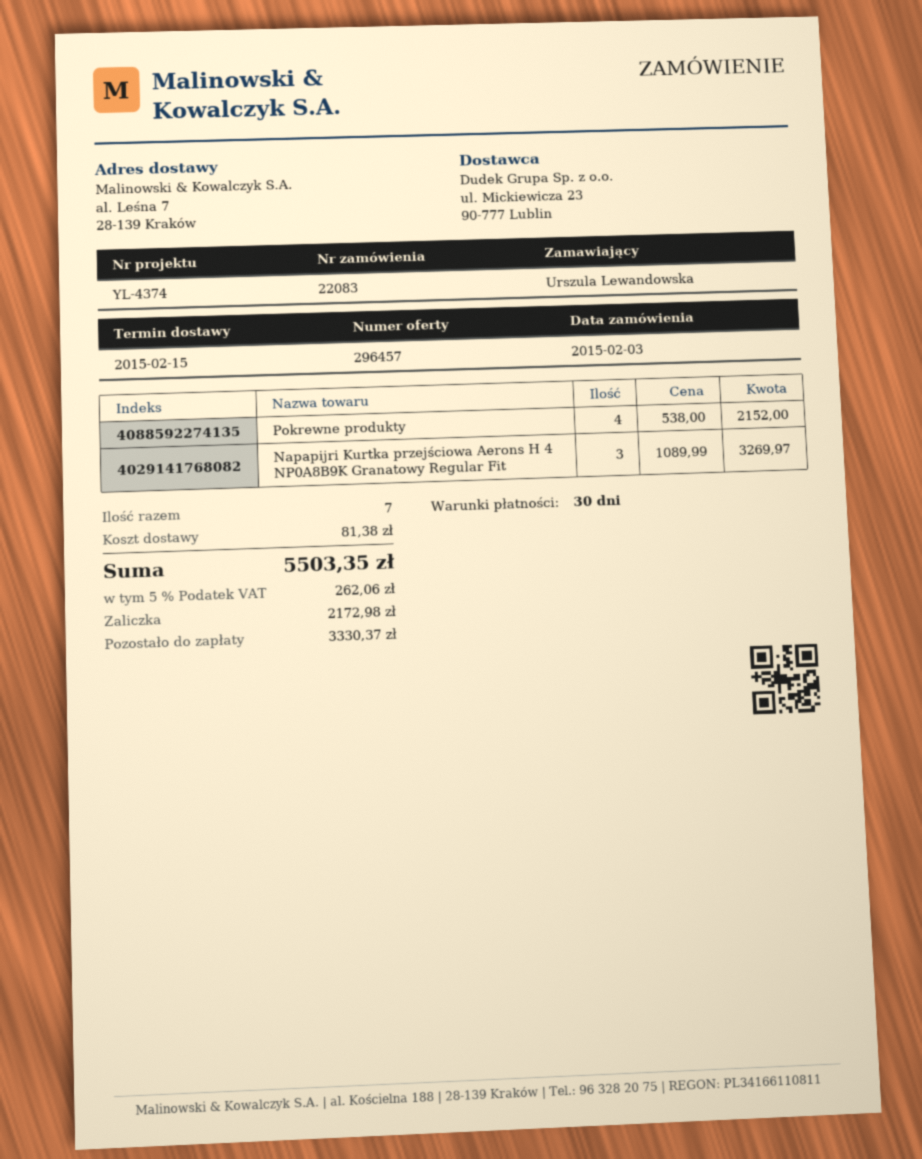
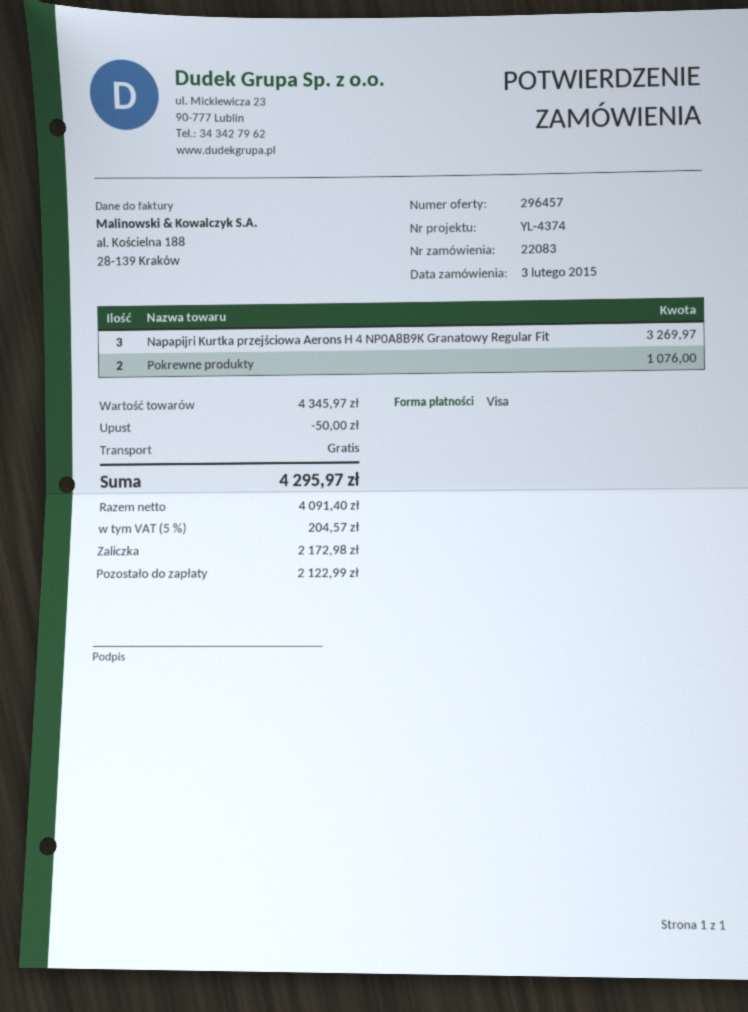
Pokrewne produkty: 4 for 2152.00 -> 2 for 1076.00
discount: none -> 50.00
shipping: 81.38 -> 0.00
tax: 5% = 262.06 -> 5% = 204.57
total: 5503.35 -> 4295.97
balance: 3330.37 -> 2122.99

